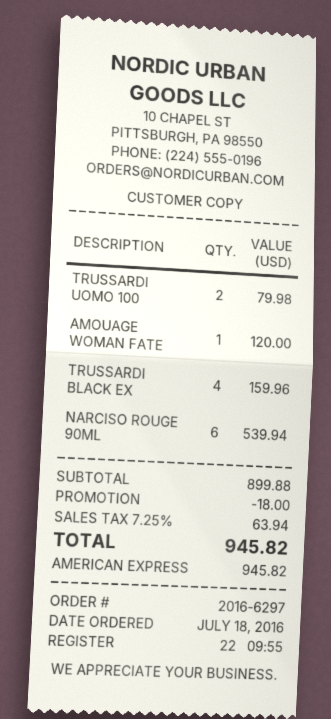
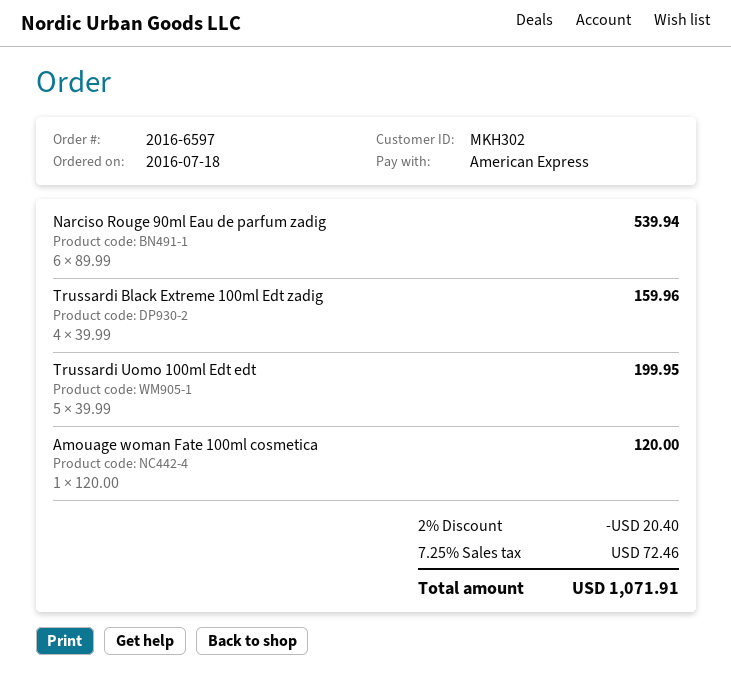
order number: 2016-6297 -> 2016-6597
TRUSSARDI UOMO 100: 2 for 79.98 -> 5 for 199.95
discount: 18.00 -> 20.40
tax: 7.25% = 63.94 -> 7.25% = 72.46
total: 945.82 -> 1071.91

